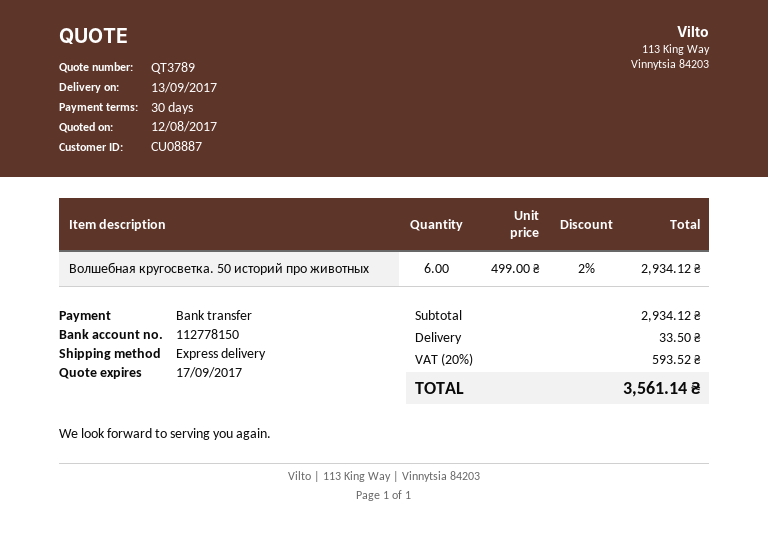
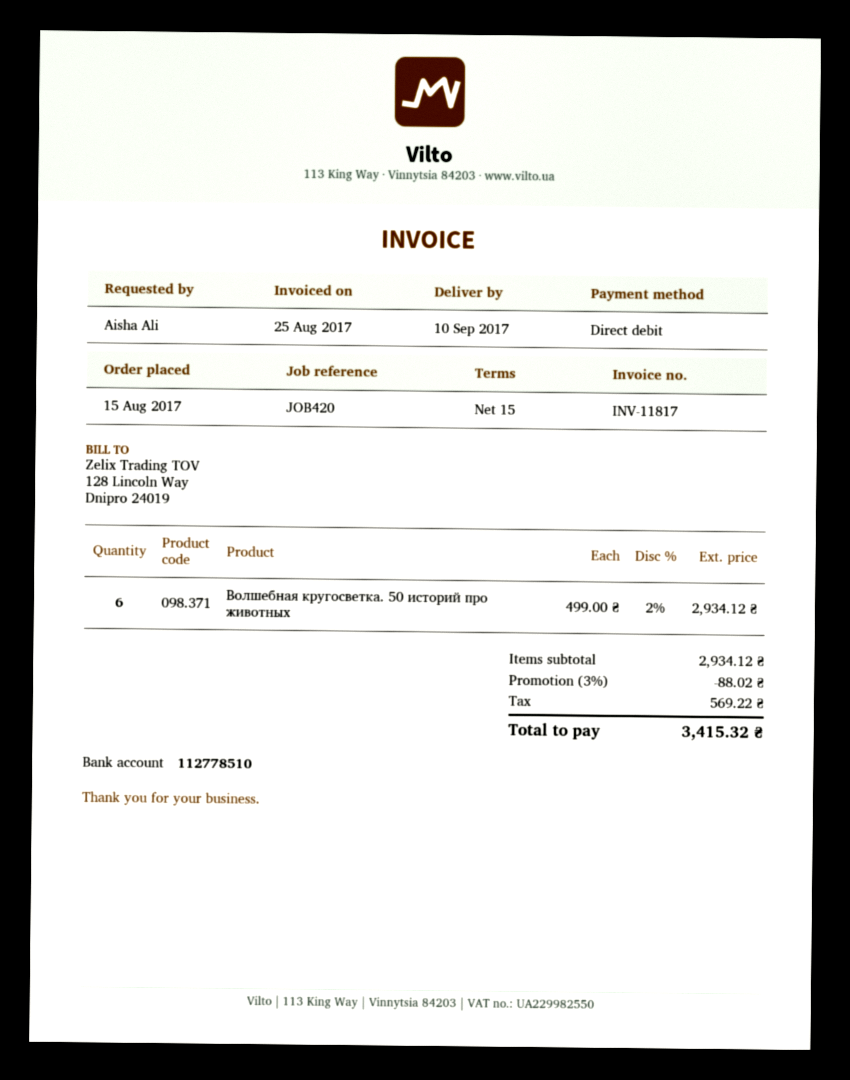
delivery date: 2017-09-13 -> 2017-09-10
payment terms: 30 days -> 15 days
payment method: bank transfer -> direct debit
bank account: 112778150 -> 112778510
discount: none -> 3% = 88.02
shipping: 33.50 -> none
tax: 593.52 -> 569.22
total: 3561.14 -> 3415.32

